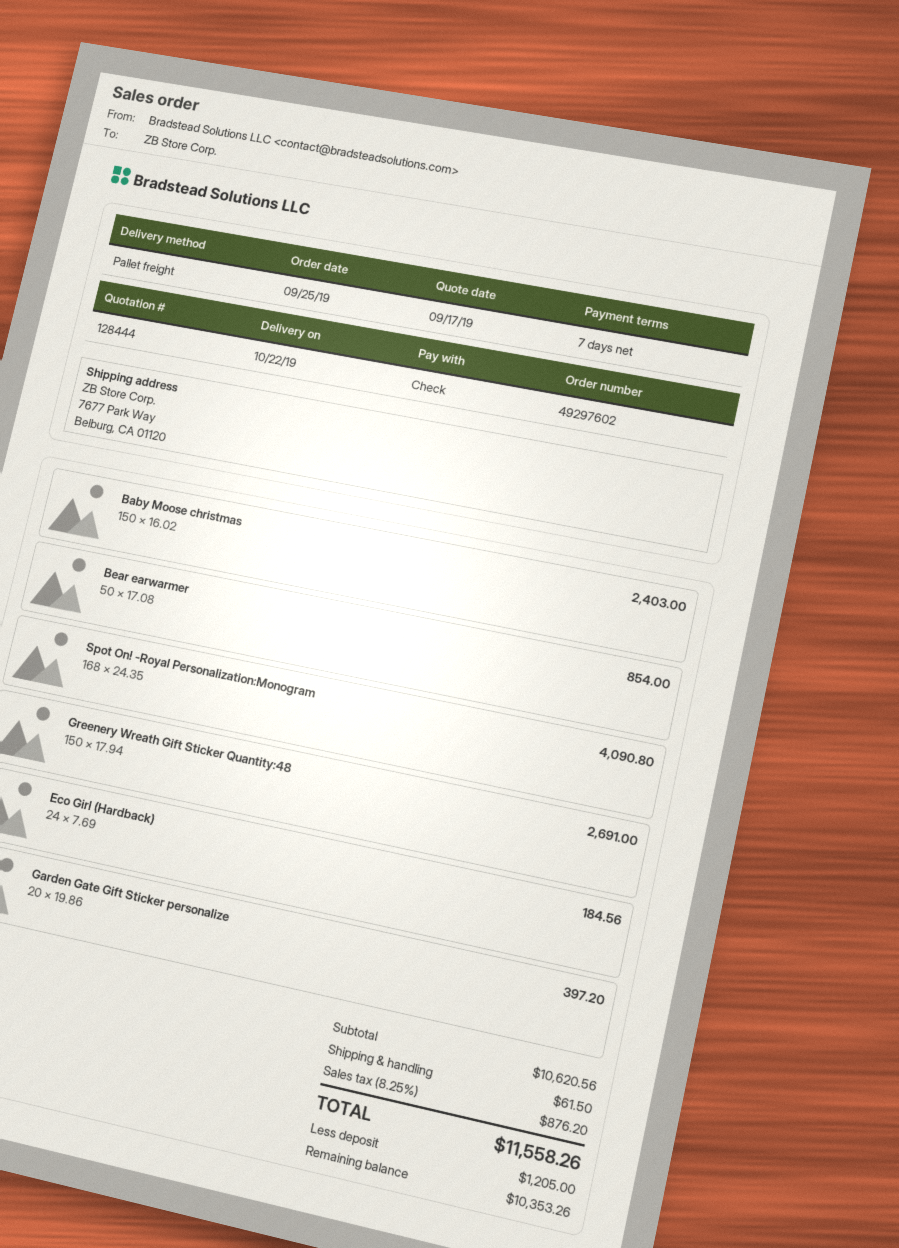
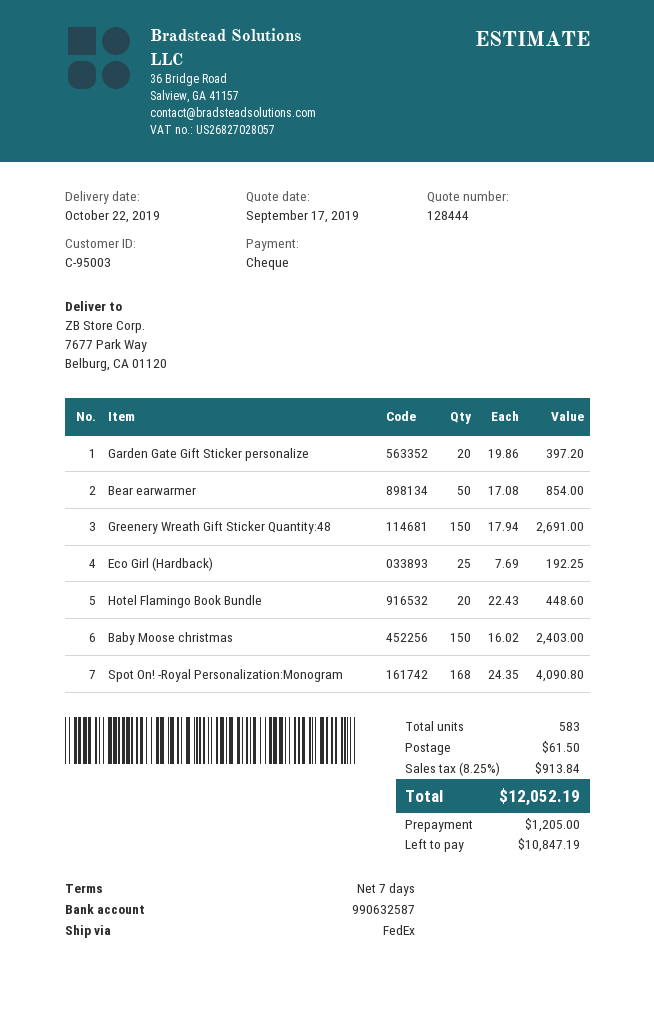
shipping method: pallet freight -> FedEx
Eco Girl (Hardback): 24 x 7.69 = 184.56 -> 25 x 7.69 = 192.25
Hotel Flamingo Book Bundle: none -> 20 x 22.43 = 448.60
tax: 8.25% = 876.20 -> 8.25% = 913.84
total: 11558.26 -> 12052.19
balance: 10353.26 -> 10847.19

